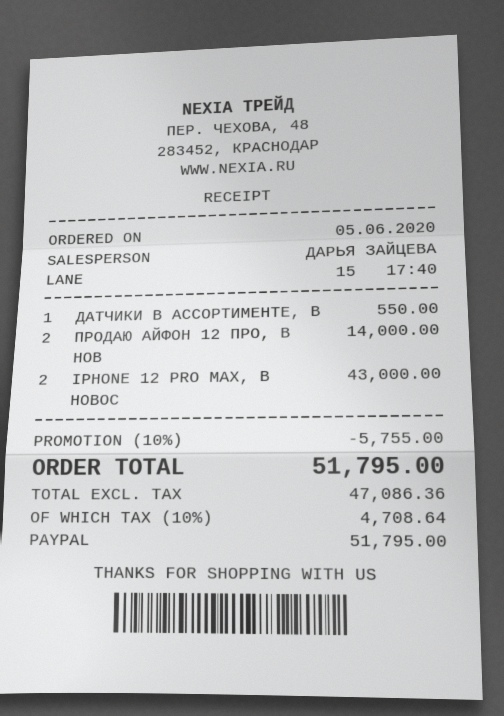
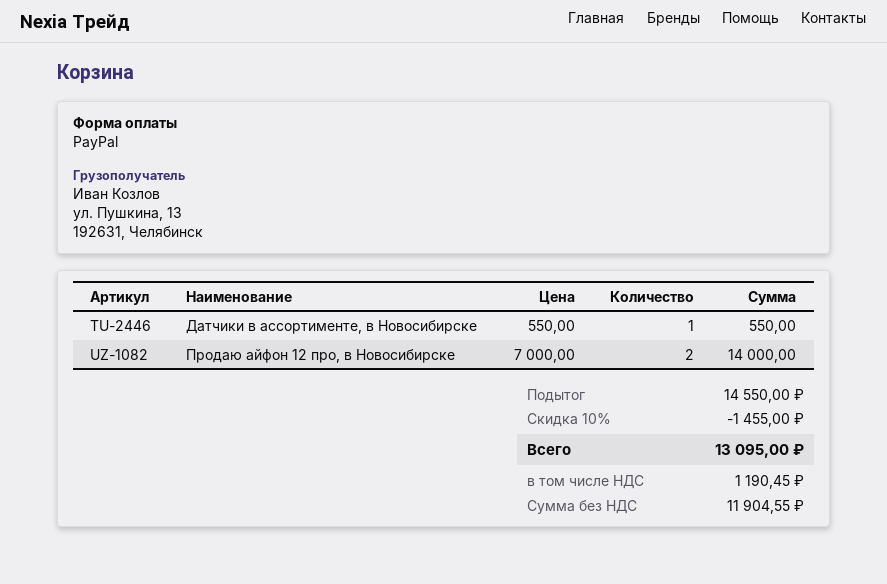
IPHONE 12 PRO MAX, В НОВОС: 2 for 43000.00 -> none
discount: 10% = 5755.00 -> 10% = 1455.00
net: 47086.36 -> 11904.55
tax: 4708.64 -> 1190.45
total: 51795.00 -> 13095.00

